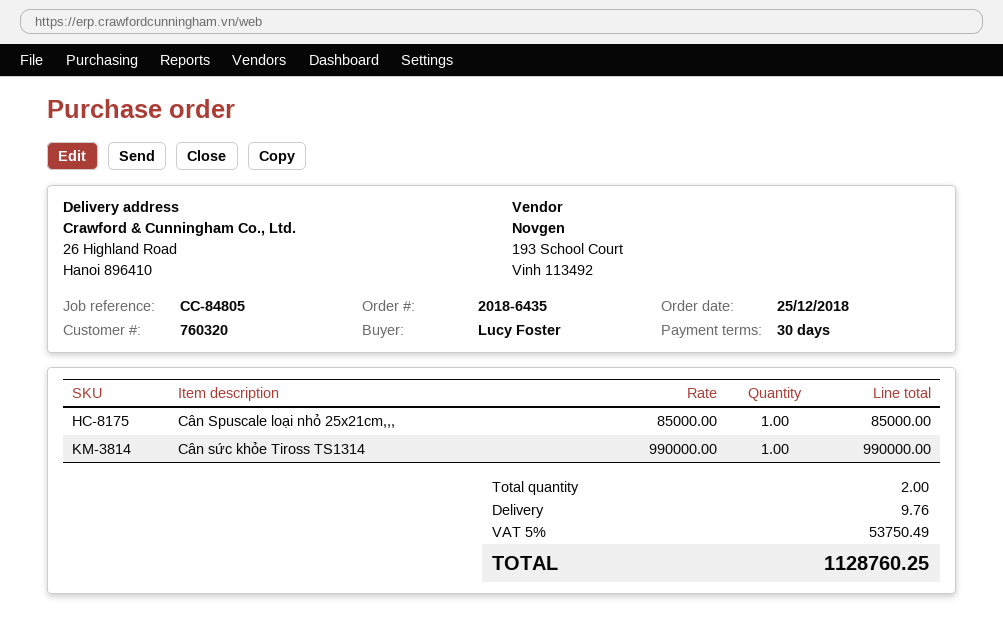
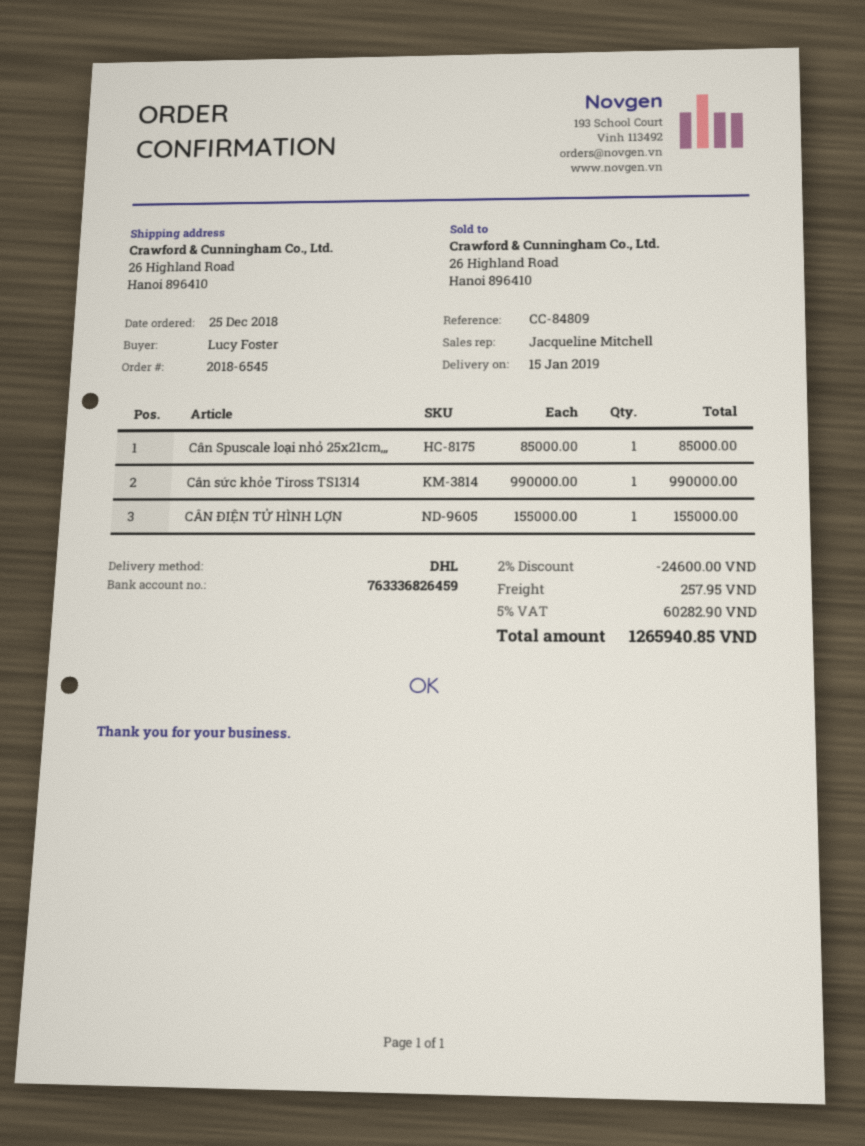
order number: 2018-6435 -> 2018-6545
reference: CC-84805 -> CC-84809
CÂN ĐIỆN TỬ HÌNH LỢN: none -> 1 x 155000.00 = 155000.00
discount: none -> 2% = 24600.00
shipping: 9.76 -> 257.95
tax: 5% = 53750.49 -> 5% = 60282.90
total: 1128760.25 -> 1265940.85

